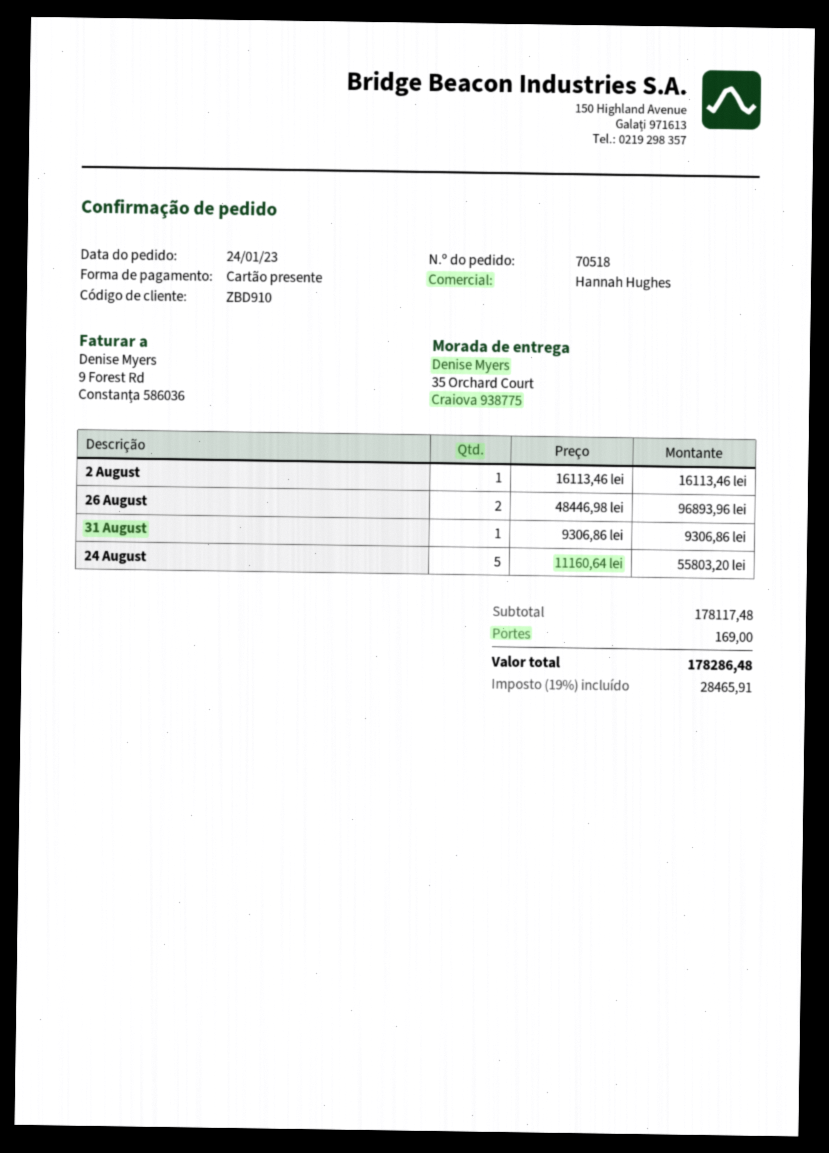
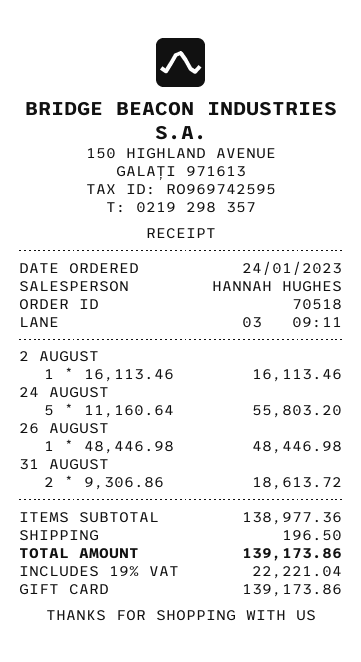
26 August: 2 x 48446.98 = 96893.96 -> 1 x 48446.98 = 48446.98
31 August: 1 x 9306.86 = 9306.86 -> 2 x 9306.86 = 18613.72
subtotal: 178117.48 -> 138977.36
shipping: 169.00 -> 196.50
tax: 19% = 28465.91 -> 19% = 22221.04
total: 178286.48 -> 139173.86

